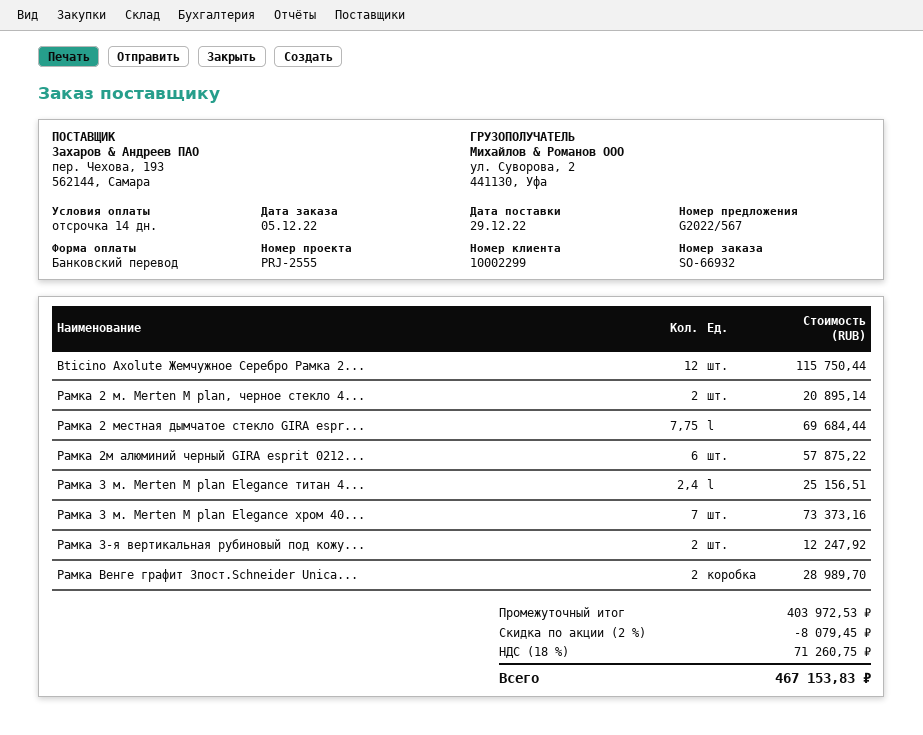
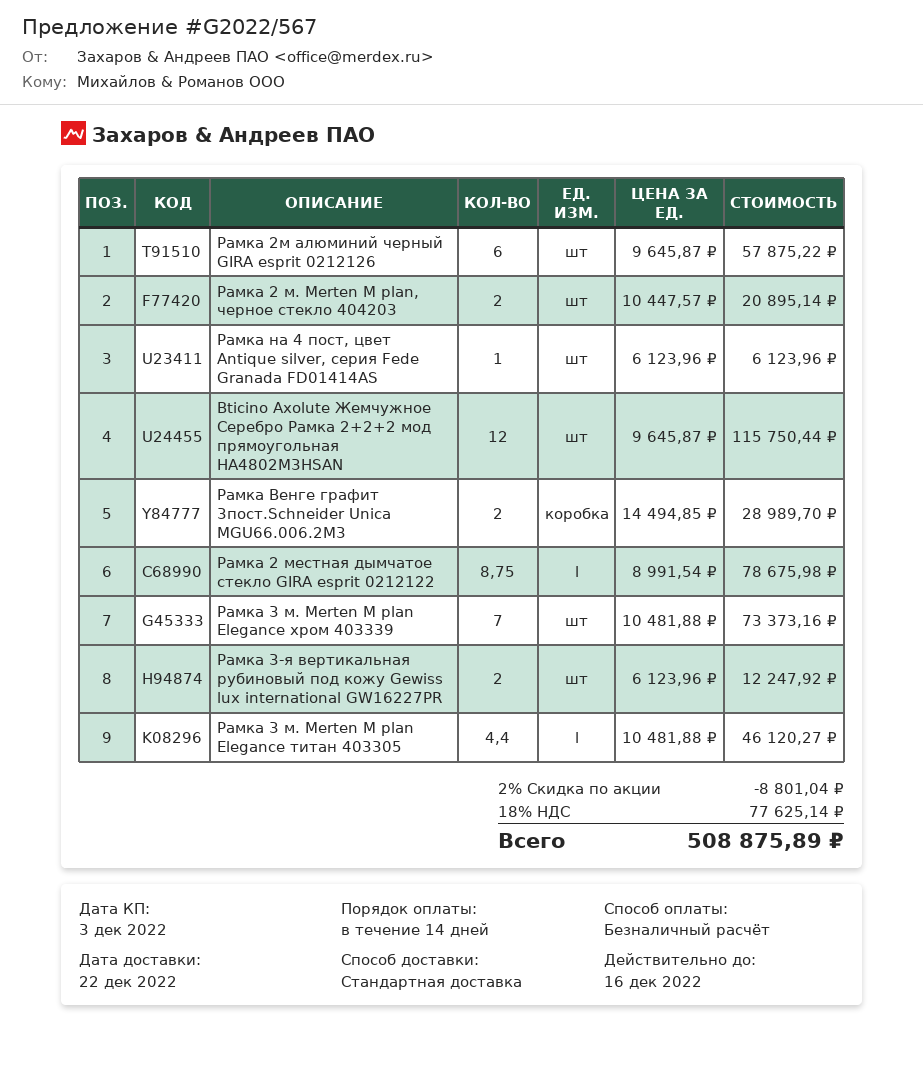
delivery date: 2022-12-29 -> 2022-12-22
Рамка 2 местная дымчатое стекло GIRA espr...: 7.75 for 69684.44 -> 8.75 for 78675.98
Рамка 3 м. Merten M plan Elegance титан 4...: 2.4 for 25156.51 -> 4.4 for 46120.27
Рамка на 4 пост, цвет Antique silver, серия Fede Granada FD01414AS: none -> 1 for 6123.96
discount: 2% = 8079.45 -> 2% = 8801.04
tax: 18% = 71260.75 -> 18% = 77625.14
total: 467153.83 -> 508875.89

